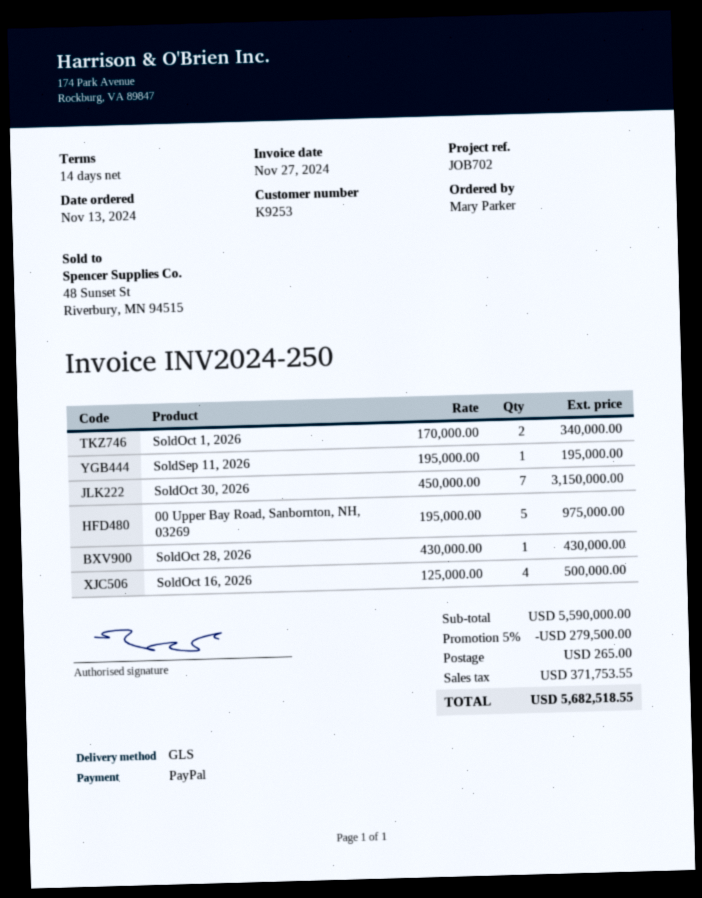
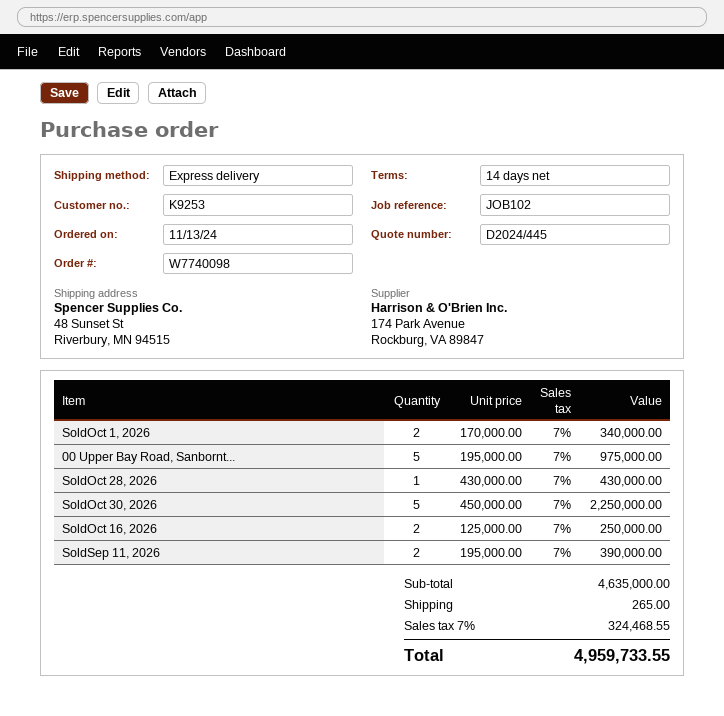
reference: JOB702 -> JOB102
shipping method: GLS -> express
SoldSep 11, 2026: 1 x 195000.00 = 195000.00 -> 2 x 195000.00 = 390000.00
SoldOct 30, 2026: 7 x 450000.00 = 3150000.00 -> 5 x 450000.00 = 2250000.00
SoldOct 16, 2026: 4 x 125000.00 = 500000.00 -> 2 x 125000.00 = 250000.00
subtotal: 5590000.00 -> 4635000.00
discount: 5% = 279500.00 -> none
tax: 371753.55 -> 324468.55
total: 5682518.55 -> 4959733.55

